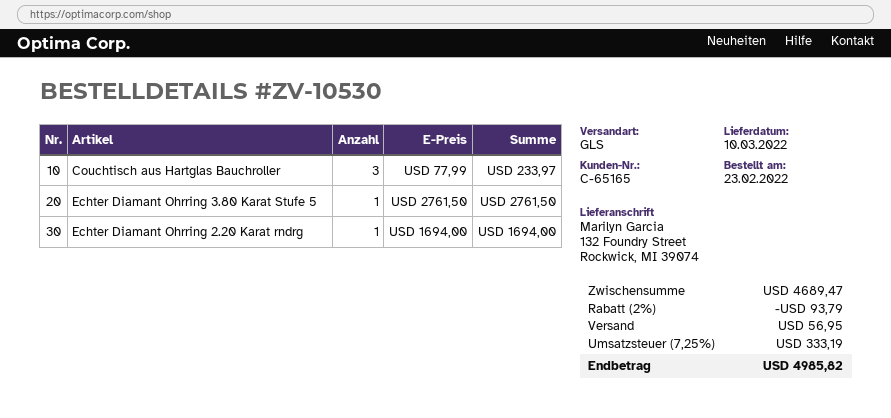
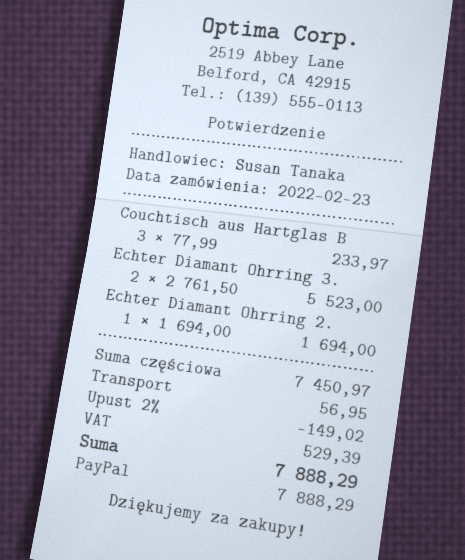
Echter Diamant Ohrring 3.80 Karat Stufe 5: 1 x 2761.50 = 2761.50 -> 2 x 2761.50 = 5523.00
subtotal: 4689.47 -> 7450.97
discount: 2% = 93.79 -> 2% = 149.02
tax: 333.19 -> 529.39
total: 4985.82 -> 7888.29

